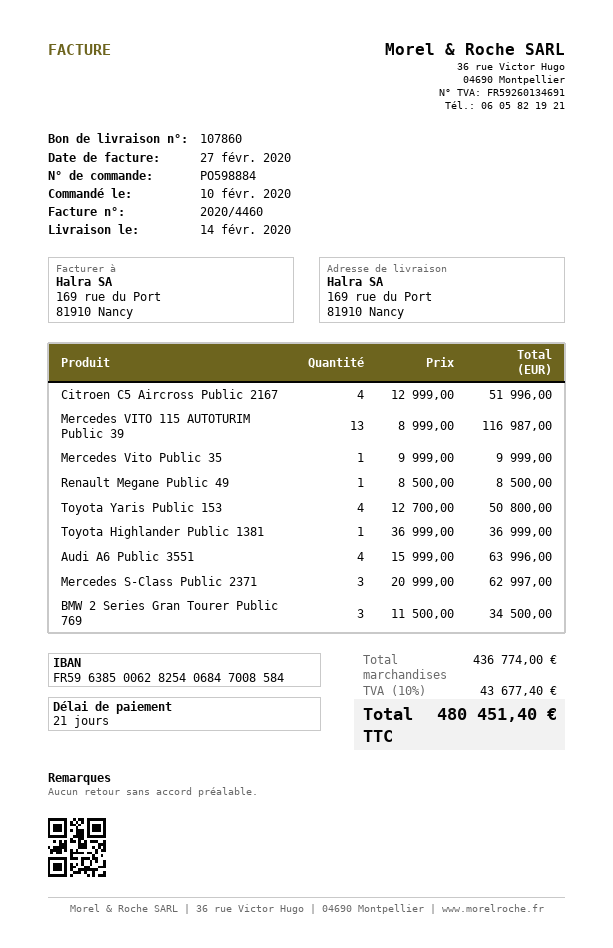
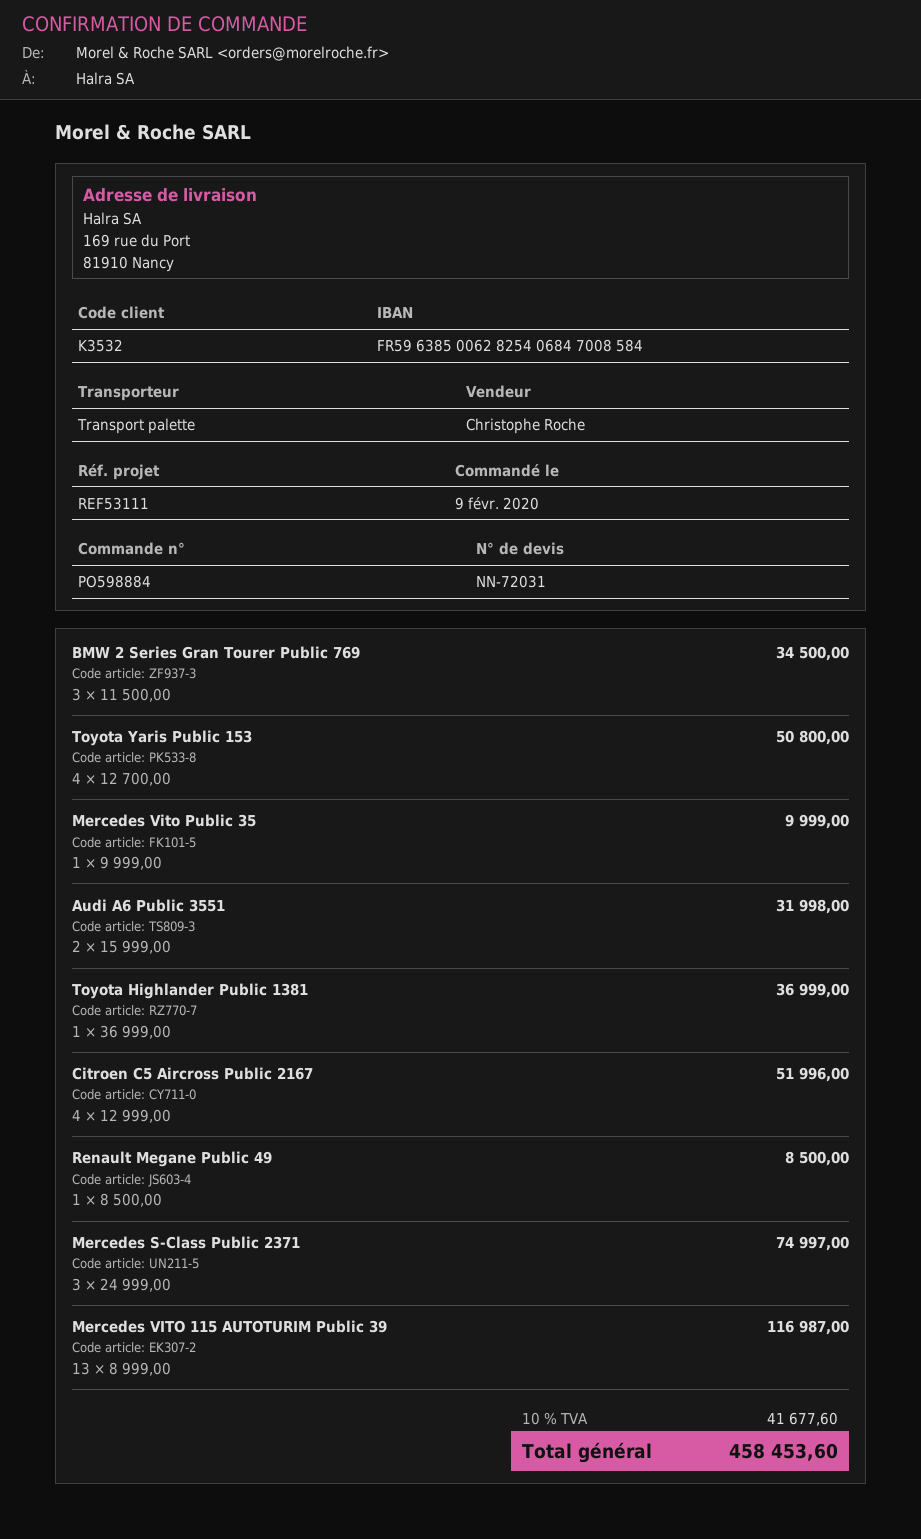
order date: 2020-02-10 -> 2020-02-09
Audi A6 Public 3551: 4 x 15999.00 = 63996.00 -> 2 x 15999.00 = 31998.00
Mercedes S-Class Public 2371: 3 x 20999.00 = 62997.00 -> 3 x 24999.00 = 74997.00
tax: 10% = 43677.40 -> 10% = 41677.60
total: 480451.40 -> 458453.60

